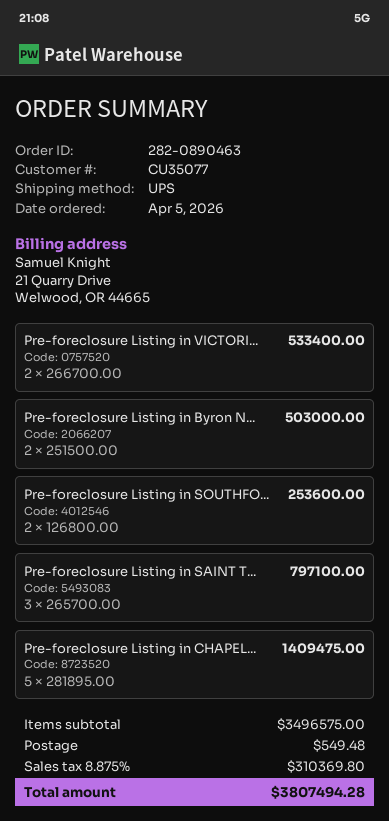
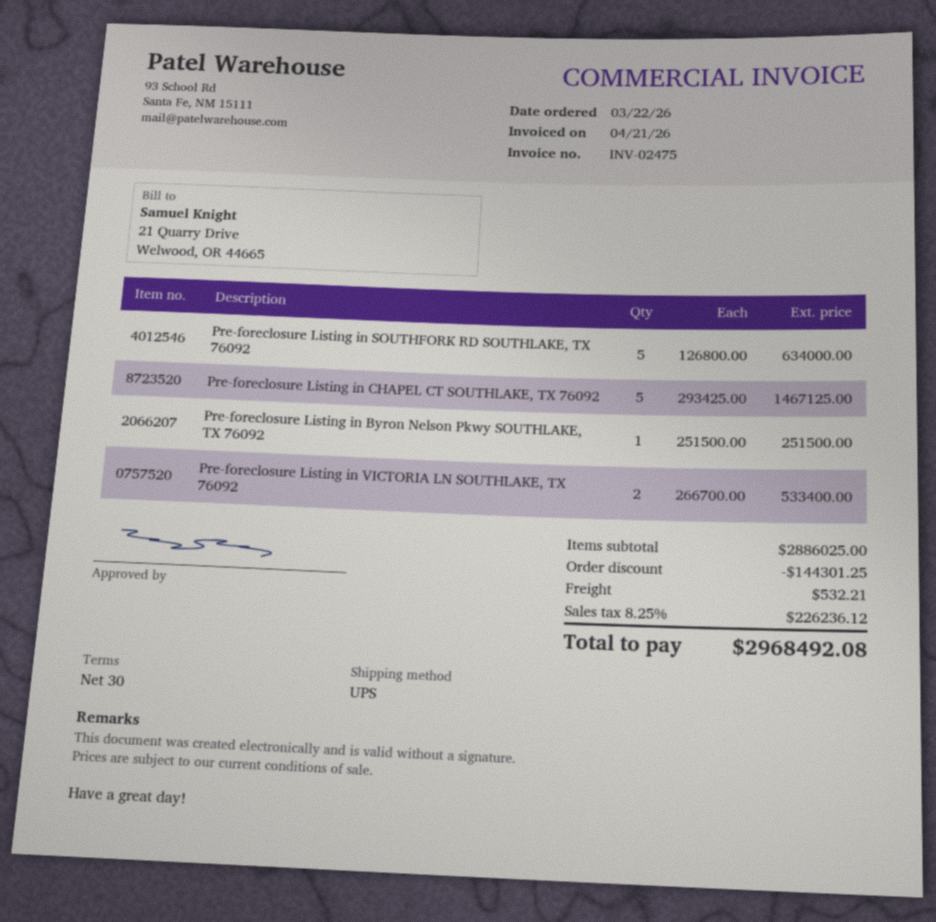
order date: 2026-04-05 -> 2026-03-22
Pre-foreclosure Listing in Byron N...: 2 x 251500.00 = 503000.00 -> 1 x 251500.00 = 251500.00
Pre-foreclosure Listing in SOUTHFO...: 2 x 126800.00 = 253600.00 -> 5 x 126800.00 = 634000.00
Pre-foreclosure Listing in SAINT T...: 3 x 265700.00 = 797100.00 -> none
Pre-foreclosure Listing in CHAPEL...: 5 x 281895.00 = 1409475.00 -> 5 x 293425.00 = 1467125.00
subtotal: 3496575.00 -> 2886025.00
discount: none -> 144301.25
shipping: 549.48 -> 532.21
tax: 8.875% = 310369.80 -> 8.25% = 226236.12
total: 3807494.28 -> 2968492.08

